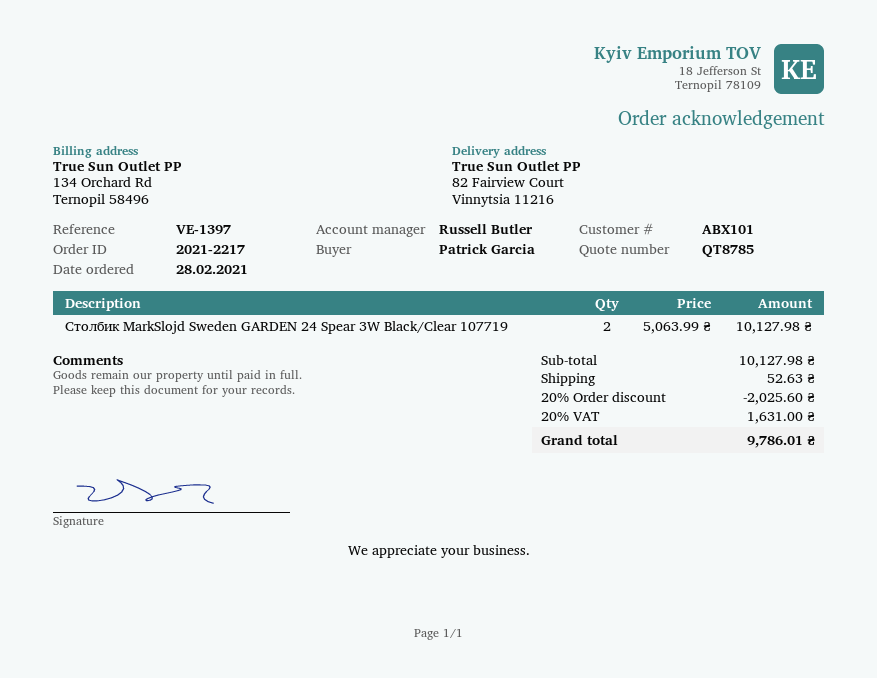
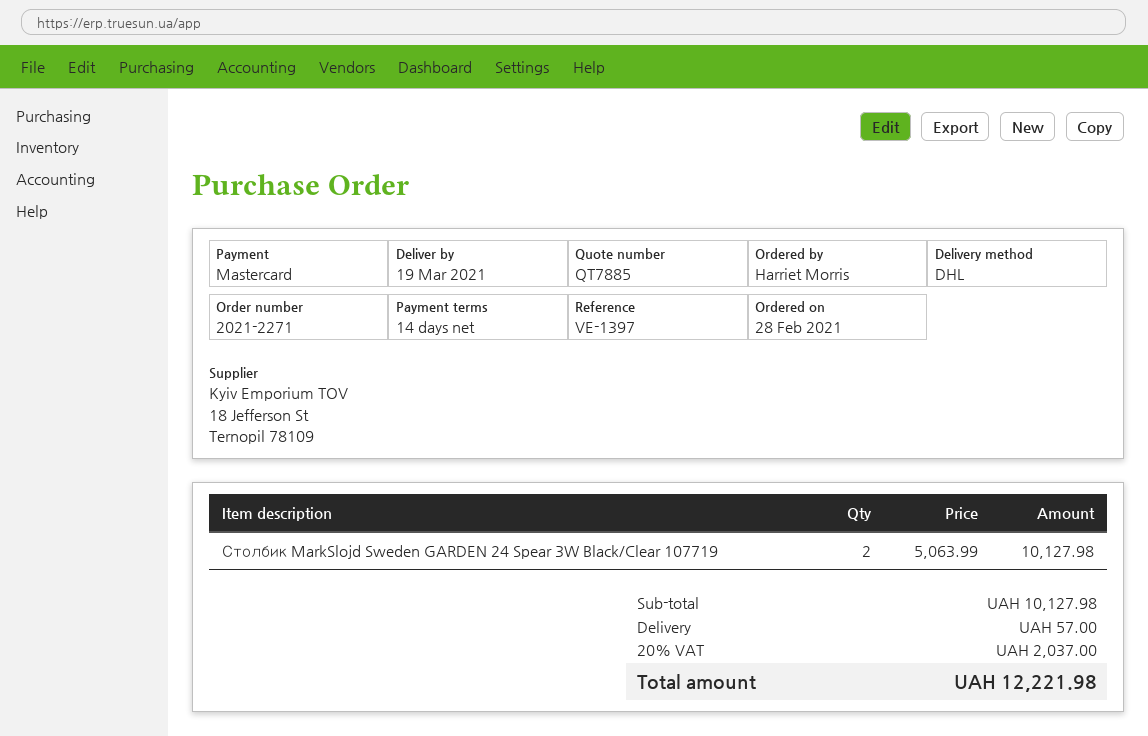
quote number: QT8785 -> QT7885
order number: 2021-2217 -> 2021-2271
ordered by: Patrick Garcia -> Harriet Morris
discount: 20% = 2025.60 -> none
shipping: 52.63 -> 57.00
tax: 20% = 1631.00 -> 20% = 2037.00
total: 9786.01 -> 12221.98

